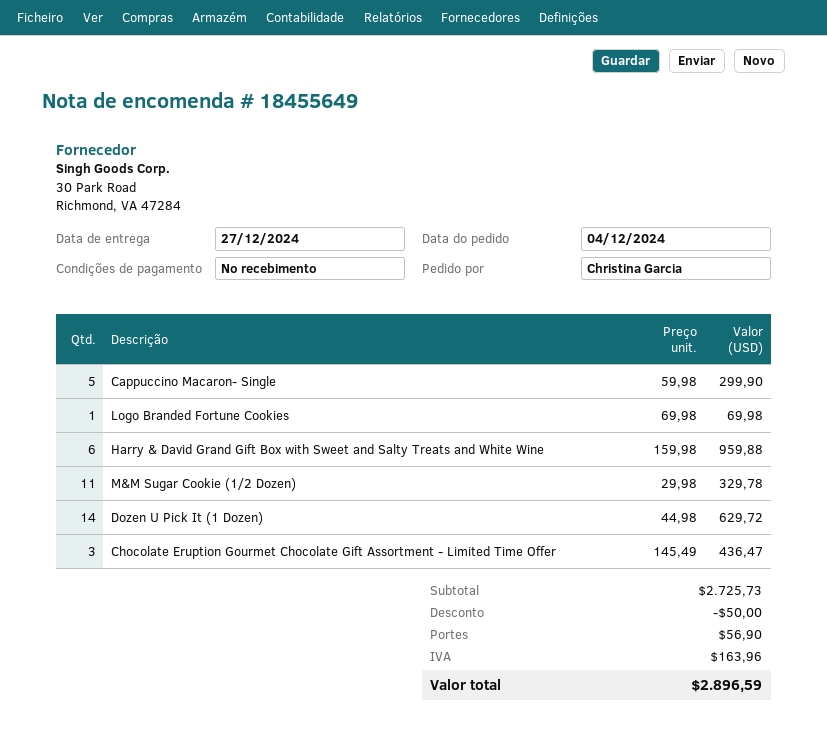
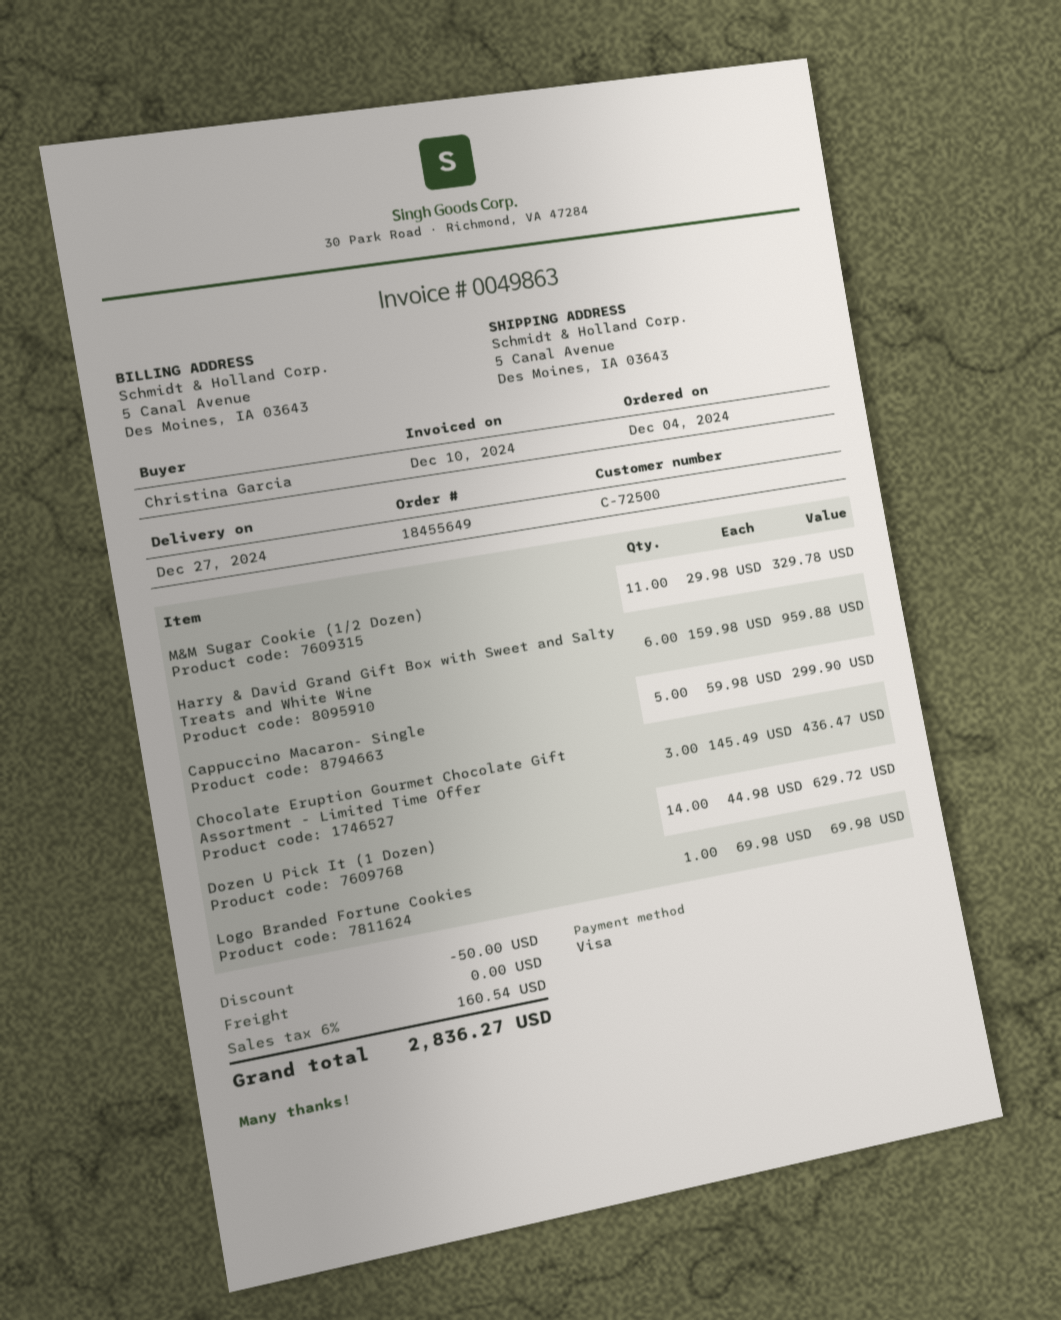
shipping: 56.90 -> 0.00
tax: 163.96 -> 160.54
total: 2896.59 -> 2836.27

